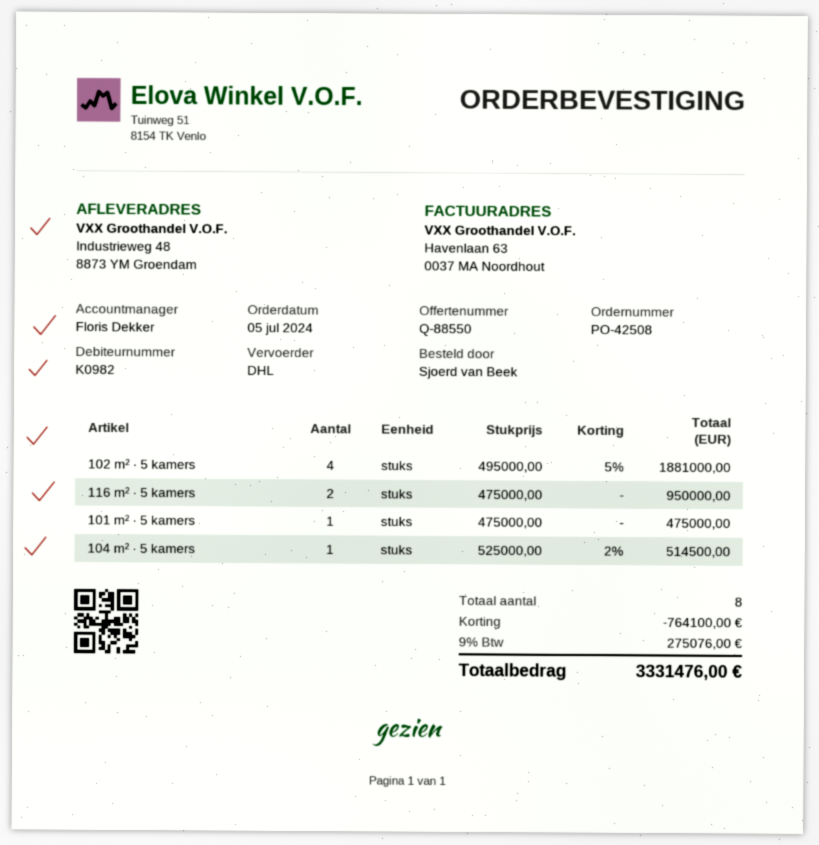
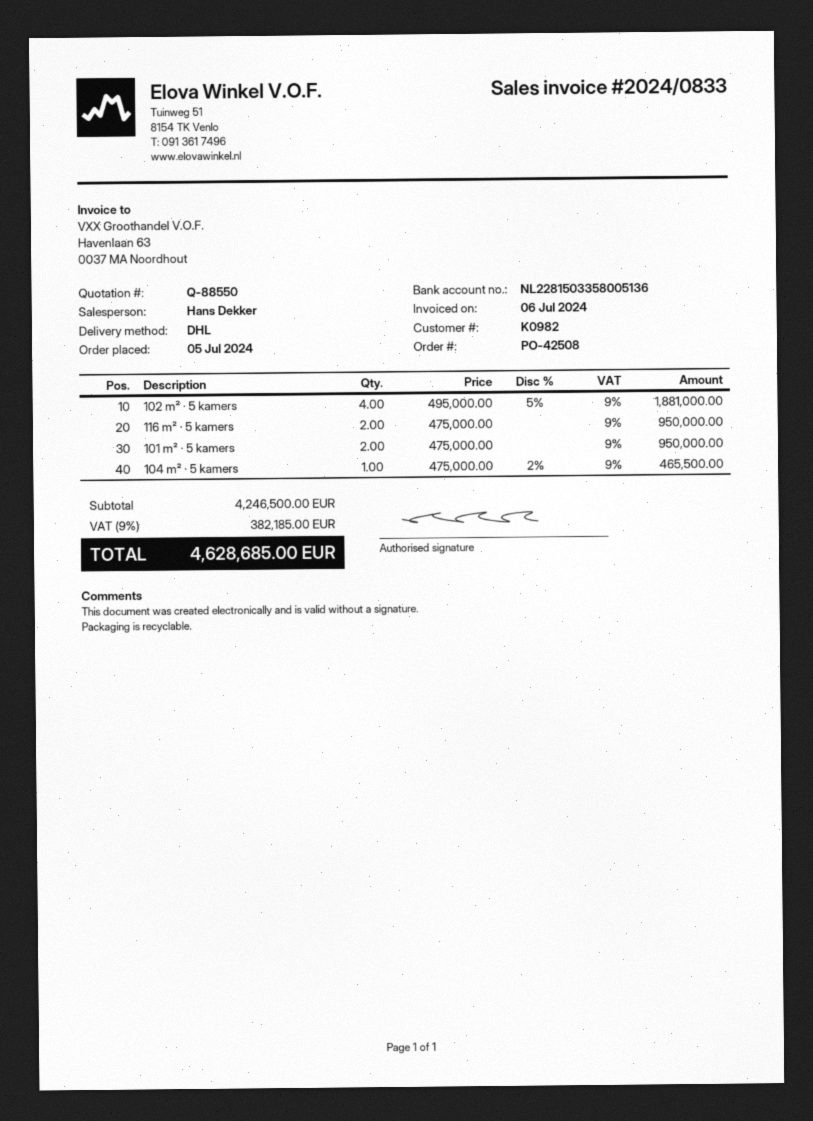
sales rep: Floris Dekker -> Hans Dekker
101 m² · 5 kamers: 1 x 475000.00 = 475000.00 -> 2 x 475000.00 = 950000.00
104 m² · 5 kamers: 1 x 525000.00 - 2% = 514500.00 -> 1 x 475000.00 - 2% = 465500.00
discount: 764100.00 -> none
tax: 9% = 275076.00 -> 9% = 382185.00
total: 3331476.00 -> 4628685.00

